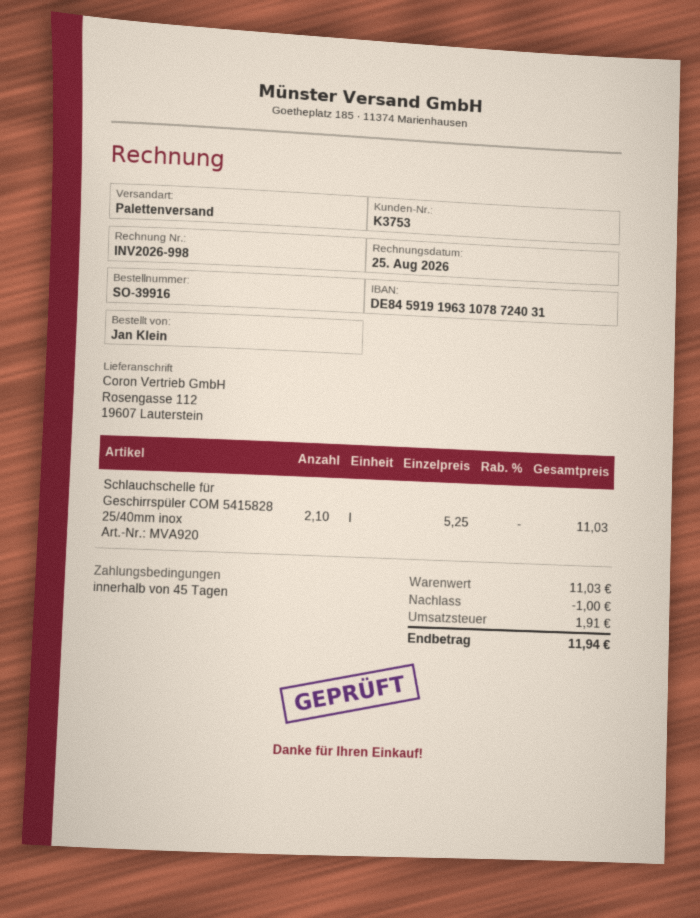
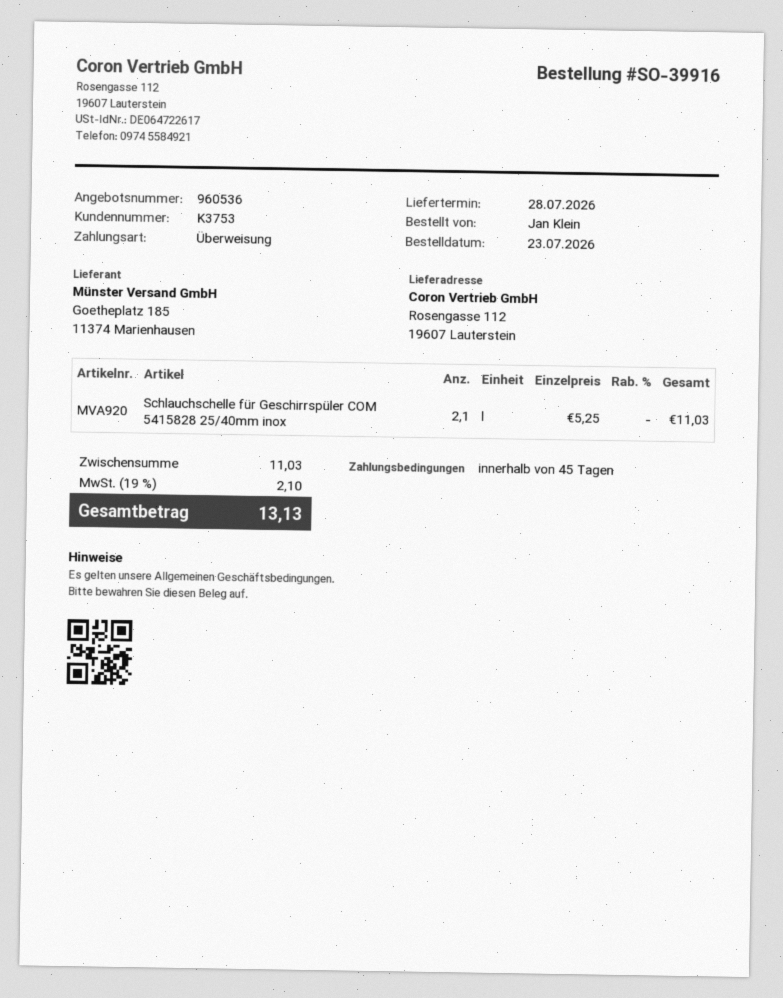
discount: 1.00 -> none
tax: 1.91 -> 2.10
total: 11.94 -> 13.13

